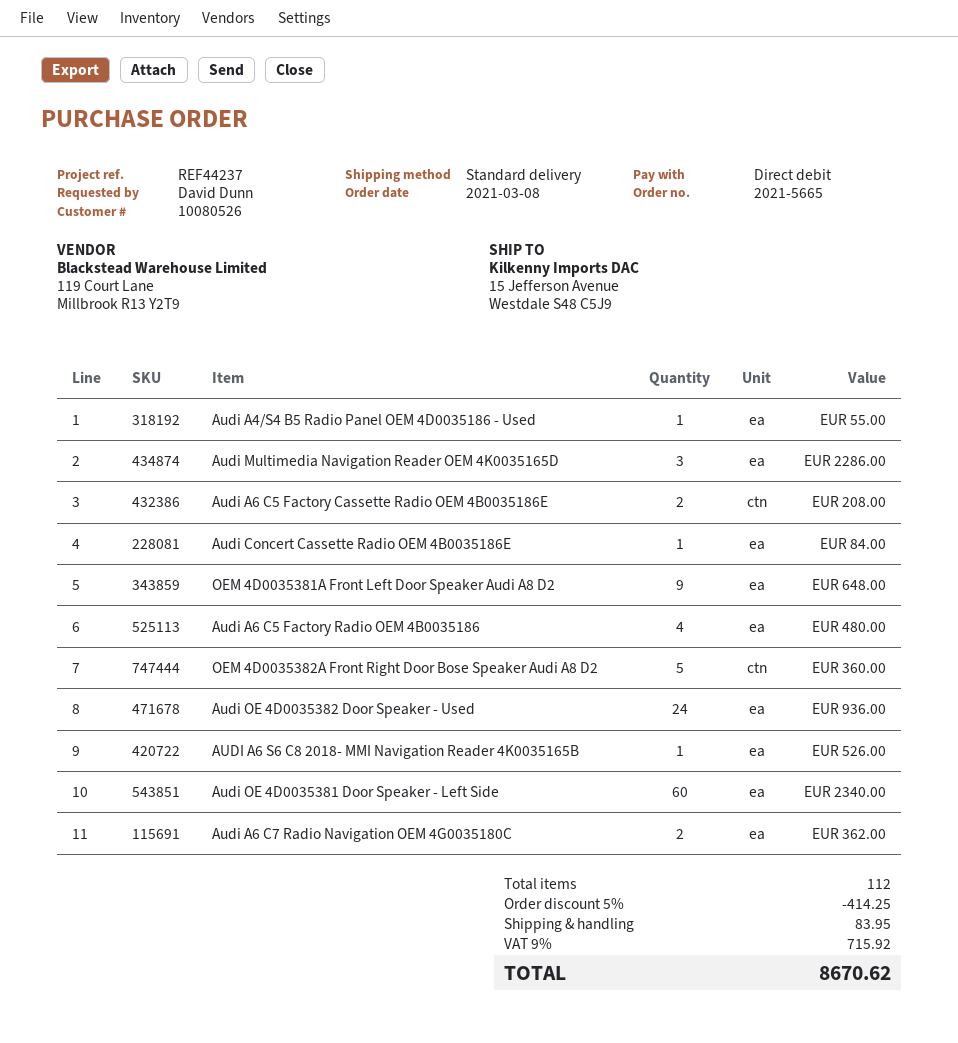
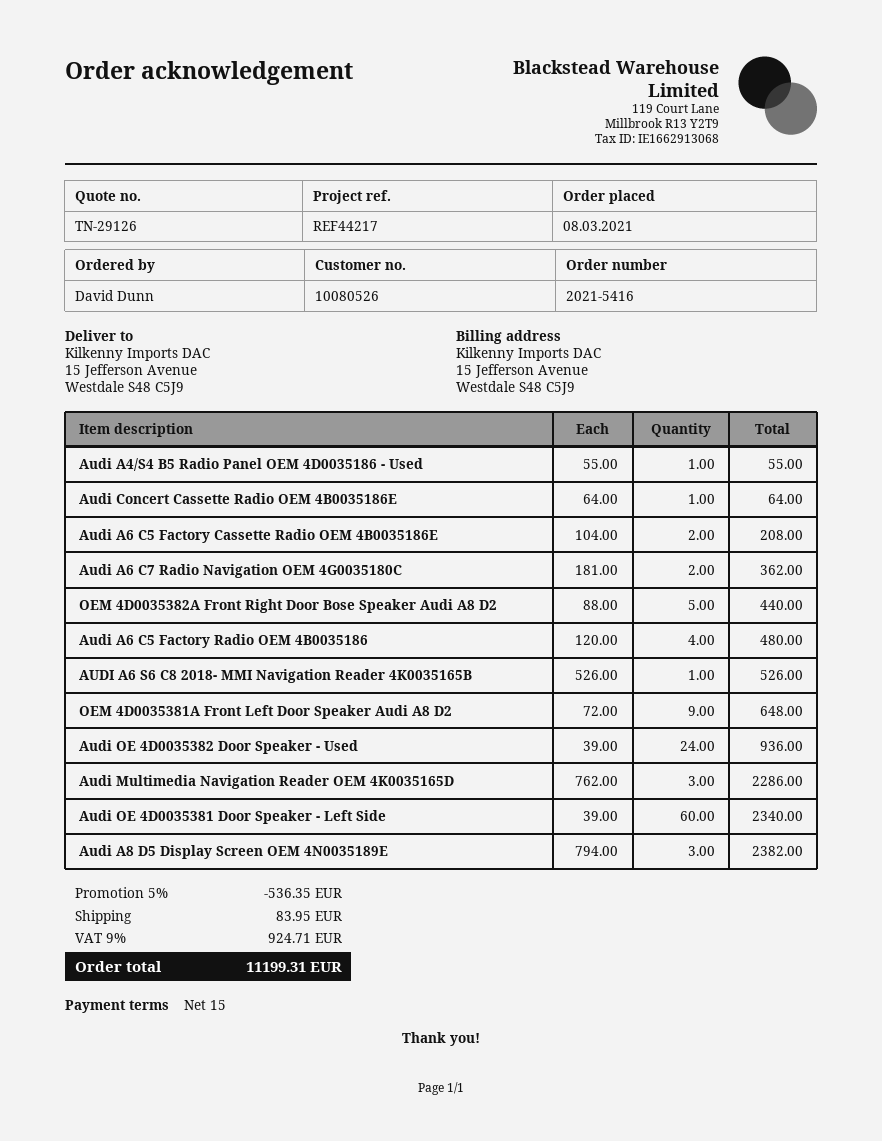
order number: 2021-5665 -> 2021-5416
reference: REF44237 -> REF44217
Audi Concert Cassette Radio OEM 4B0035186E: 1 for 84.00 -> 1 for 64.00
OEM 4D0035382A Front Right Door Bose Speaker Audi A8 D2: 5 for 360.00 -> 5 for 440.00
Audi A8 D5 Display Screen OEM 4N0035189E: none -> 3 for 2382.00
discount: 5% = 414.25 -> 5% = 536.35
tax: 9% = 715.92 -> 9% = 924.71
total: 8670.62 -> 11199.31

